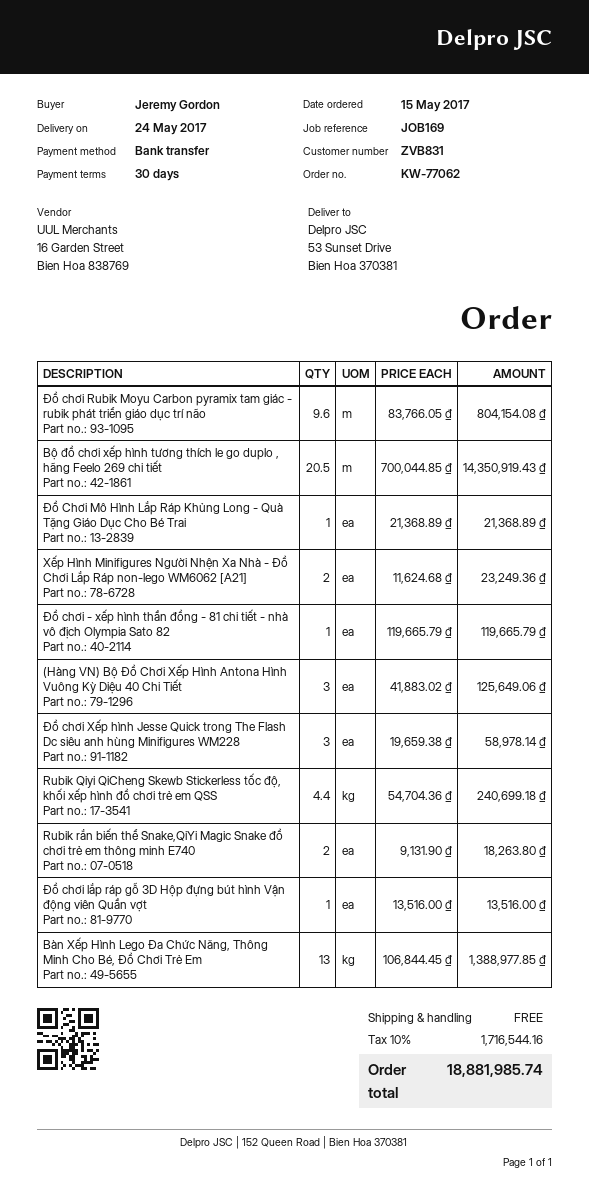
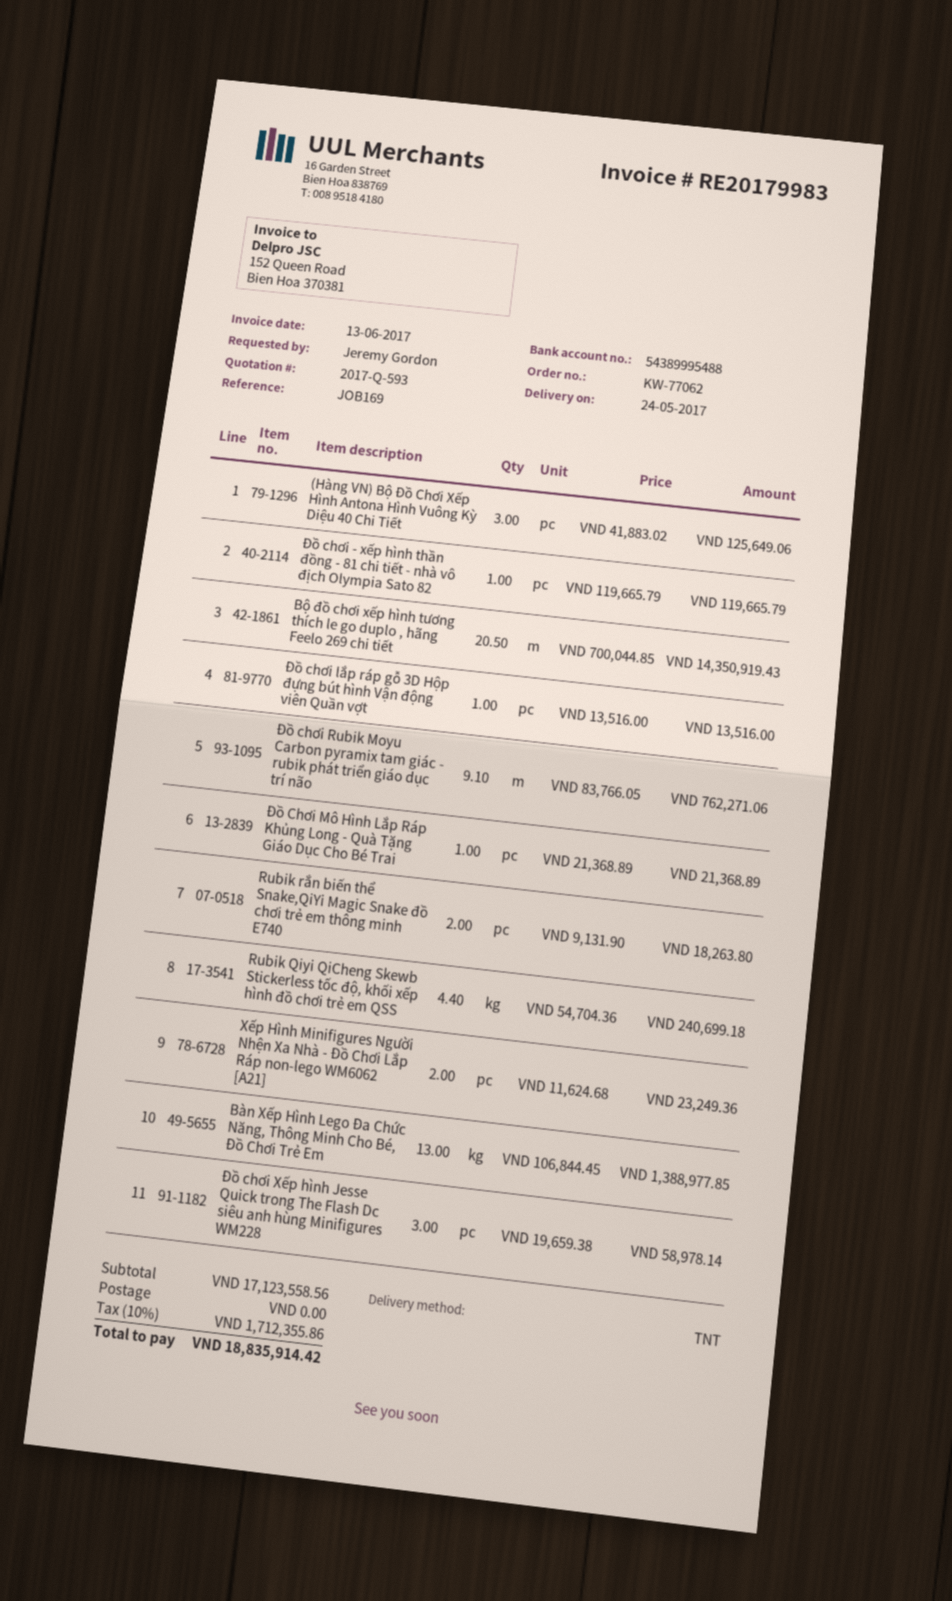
Đồ chơi Rubik Moyu Carbon pyramix tam giác - rubik phát triển giáo dục trí não: 9.6 x 83766.05 = 804154.08 -> 9.1 x 83766.05 = 762271.06
tax: 10% = 1716544.16 -> 10% = 1712355.86
total: 18881985.74 -> 18835914.42

